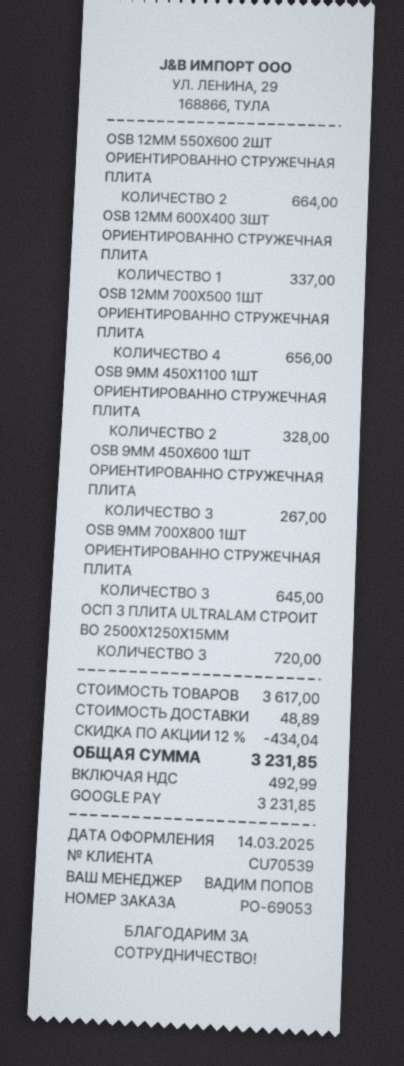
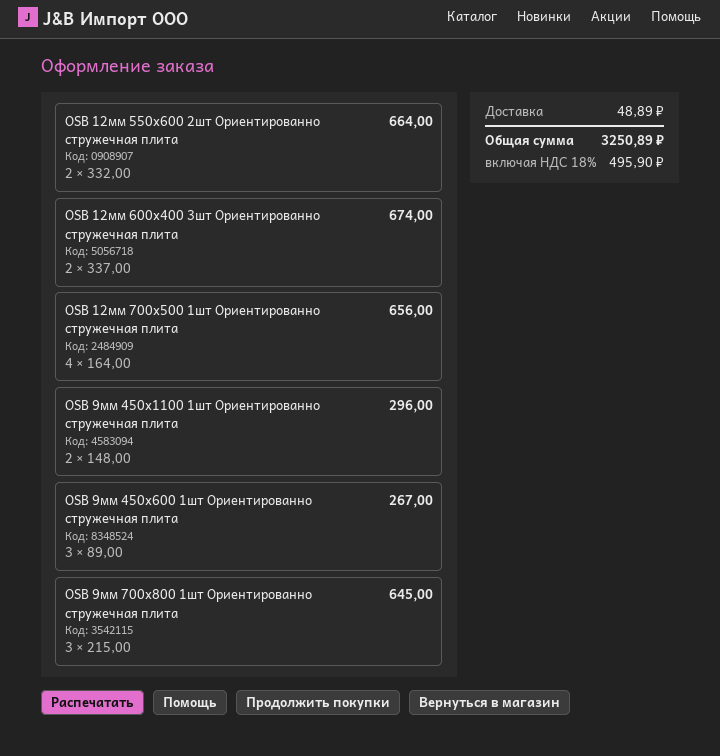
OSB 12ММ 600Х400 3ШТ ОРИЕНТИРОВАННО СТРУЖЕЧНАЯ ПЛИТА: 1 for 337.00 -> 2 for 674.00
OSB 9ММ 450Х1100 1ШТ ОРИЕНТИРОВАННО СТРУЖЕЧНАЯ ПЛИТА: 2 for 328.00 -> 2 for 296.00
ОСП 3 ПЛИТА ULTRALAM СТРОИТ ВО 2500Х1250Х15ММ: 3 for 720.00 -> none
discount: 12% = 434.04 -> none
tax: 492.99 -> 495.90
total: 3231.85 -> 3250.89

